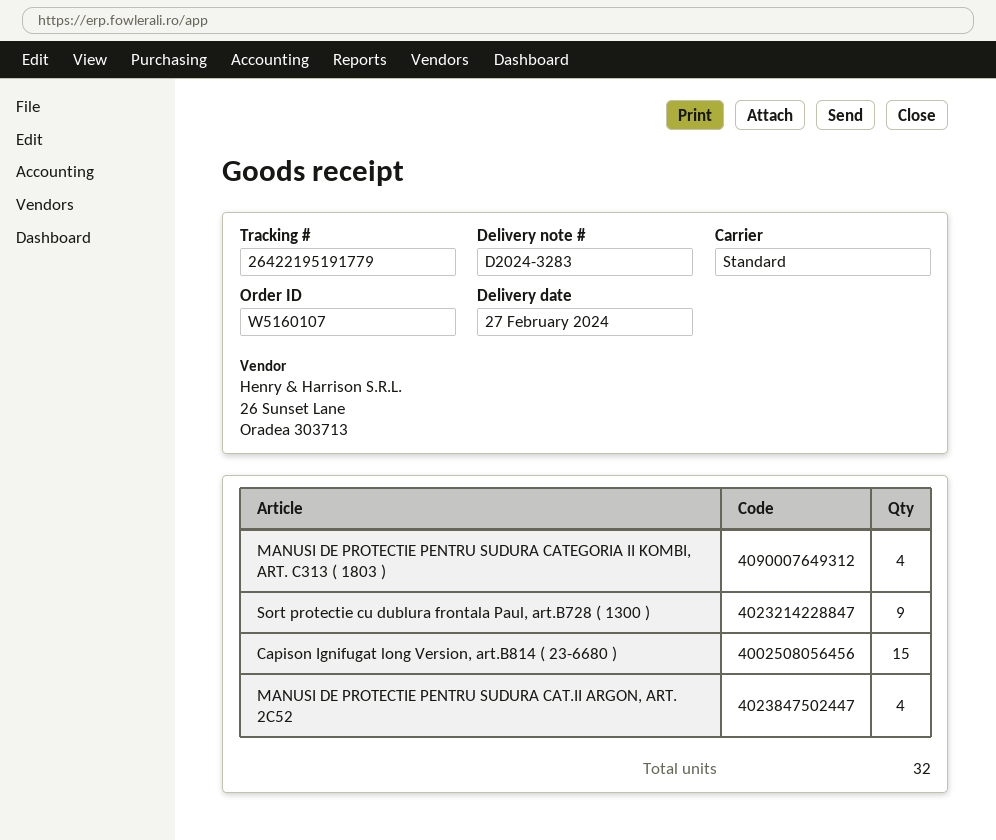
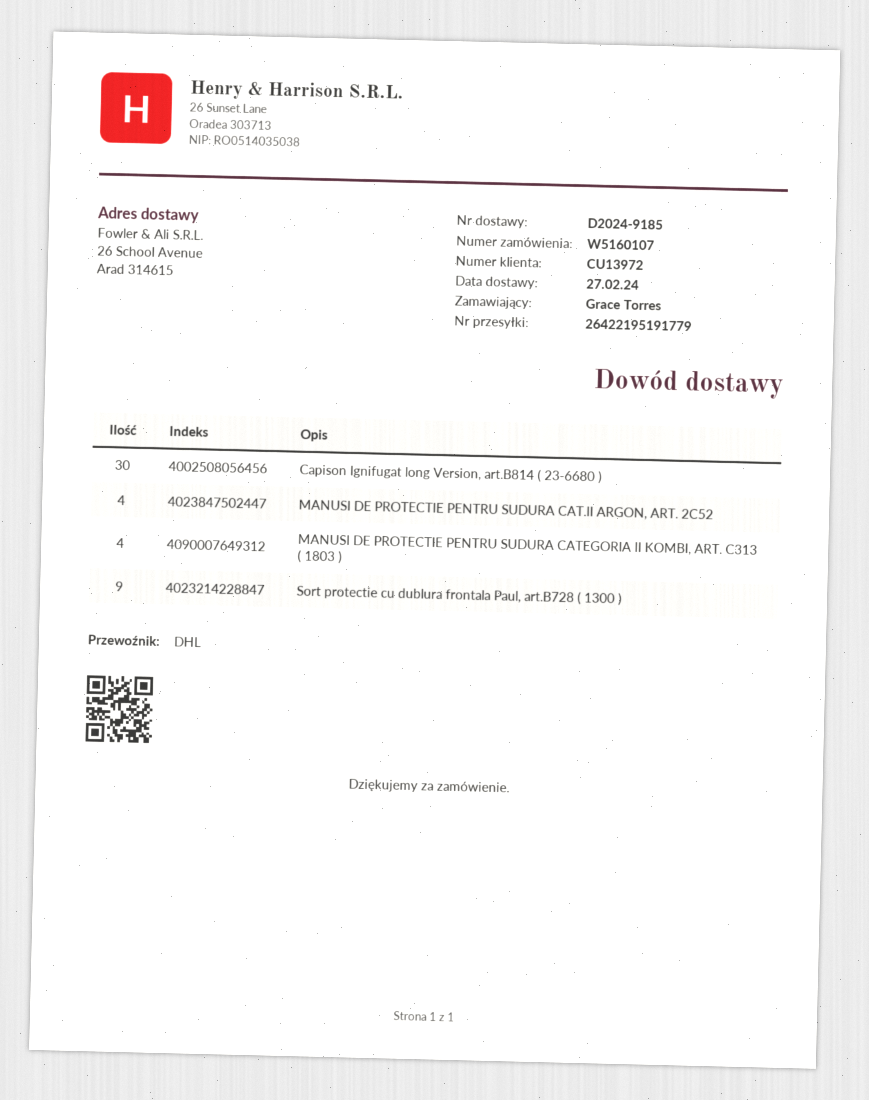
delivery note number: D2024-3283 -> D2024-9185
shipping method: standard -> DHL
Capison Ignifugat long Version, art.B814 ( 23-6680 ): 15 -> 30

